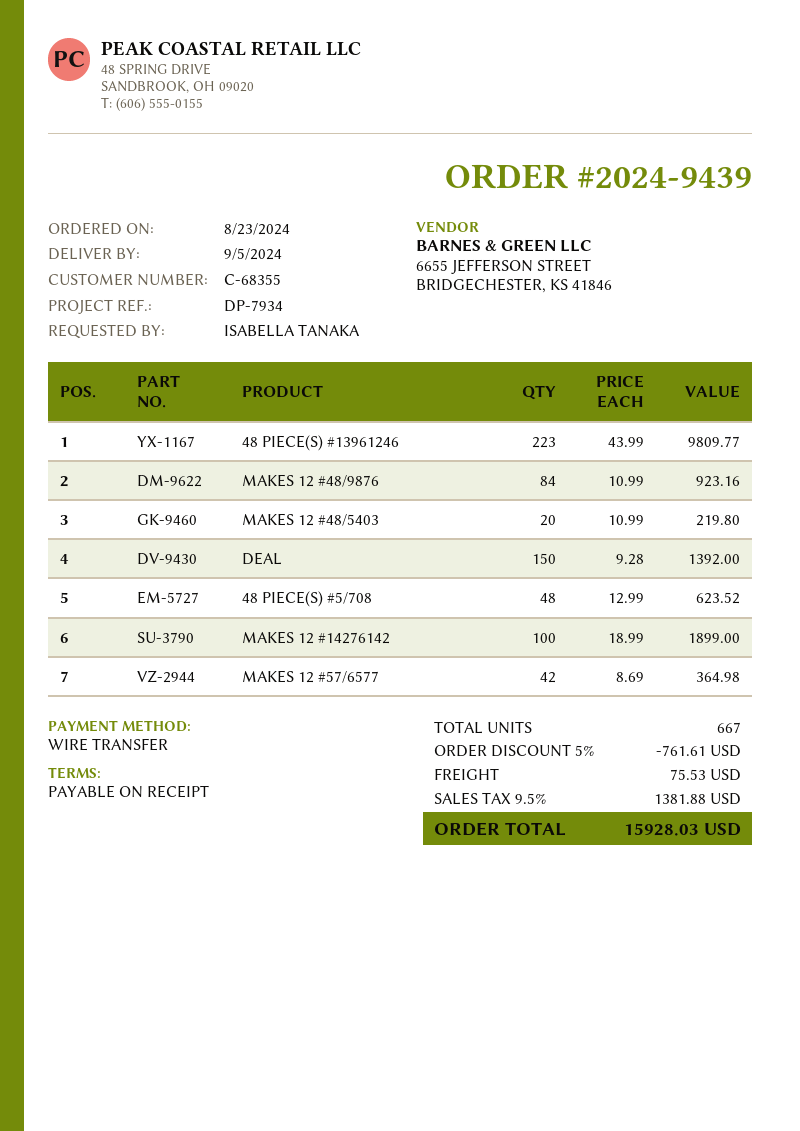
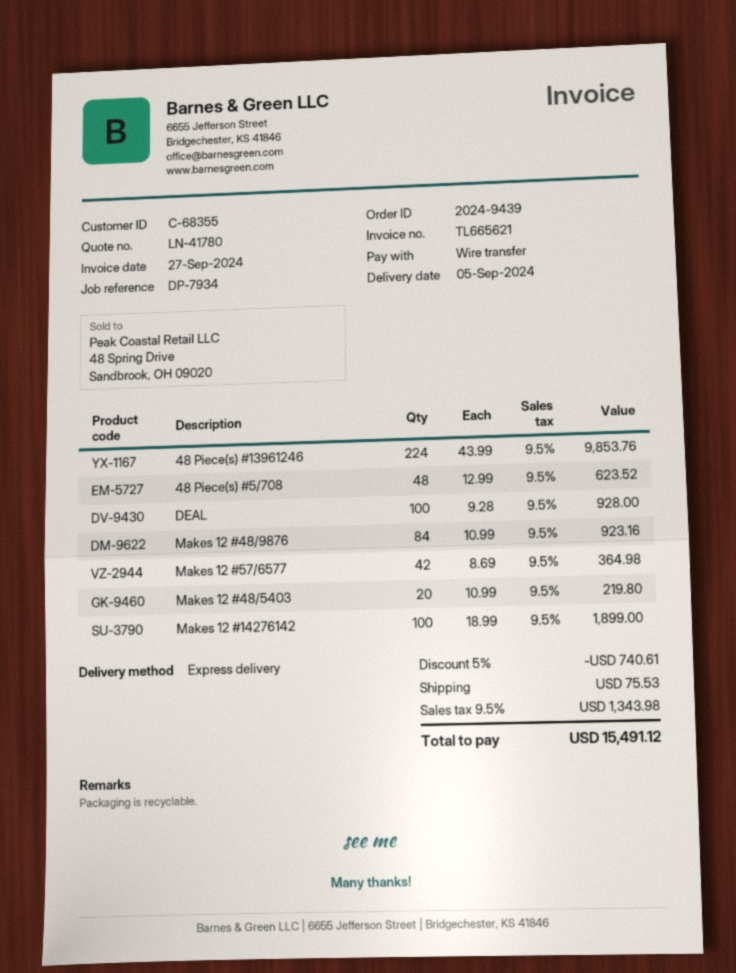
48 PIECE(S) #13961246: 223 x 43.99 = 9809.77 -> 224 x 43.99 = 9853.76
DEAL: 150 x 9.28 = 1392.00 -> 100 x 9.28 = 928.00
discount: 5% = 761.61 -> 5% = 740.61
tax: 9.5% = 1381.88 -> 9.5% = 1343.98
total: 15928.03 -> 15491.12

